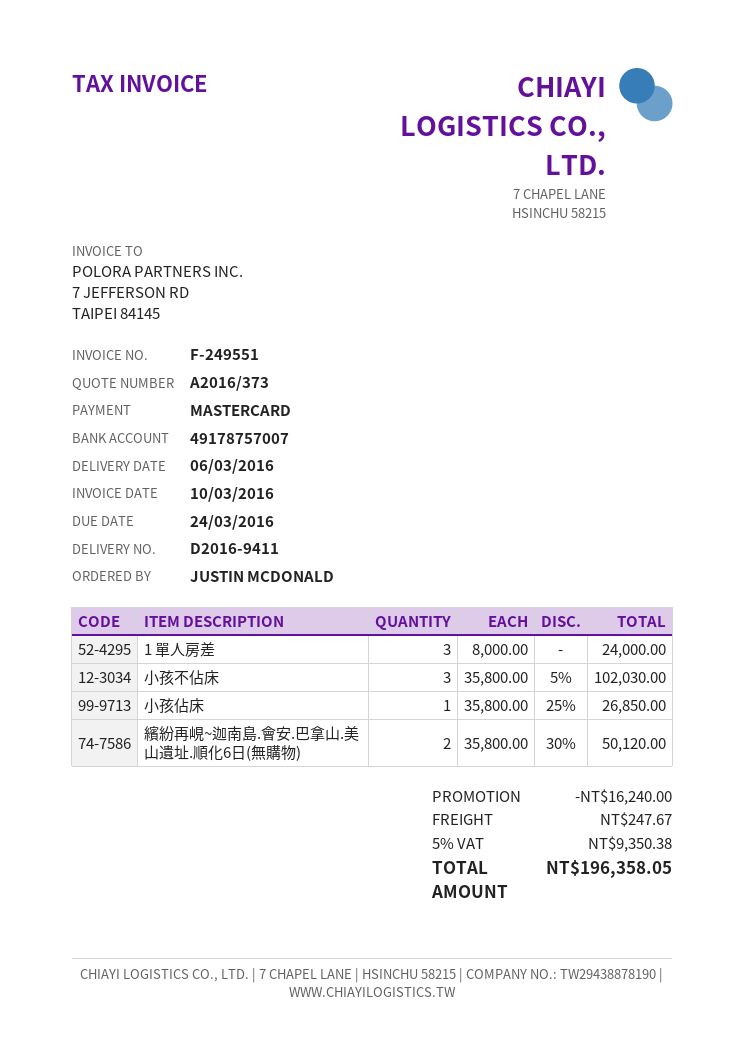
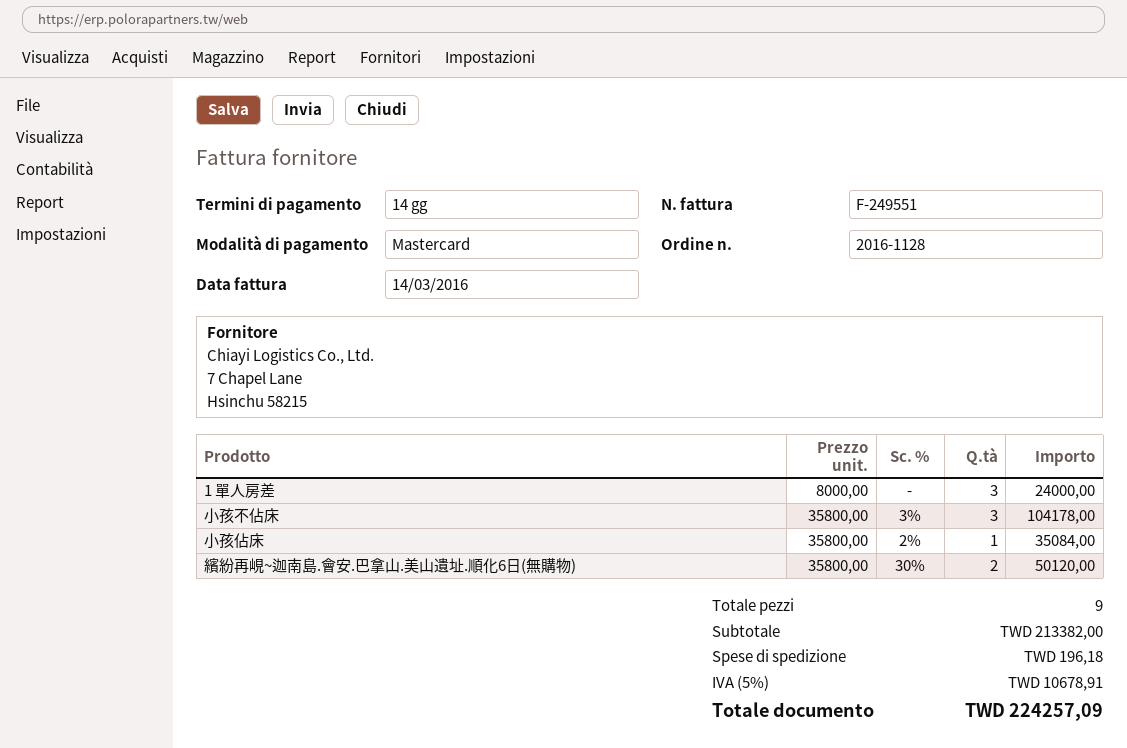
invoice date: 2016-03-10 -> 2016-03-14
小孩不佔床: 3 x 35800.00 - 5% = 102030.00 -> 3 x 35800.00 - 3% = 104178.00
小孩佔床: 1 x 35800.00 - 25% = 26850.00 -> 1 x 35800.00 - 2% = 35084.00
discount: 16240.00 -> none
shipping: 247.67 -> 196.18
tax: 5% = 9350.38 -> 5% = 10678.91
total: 196358.05 -> 224257.09

